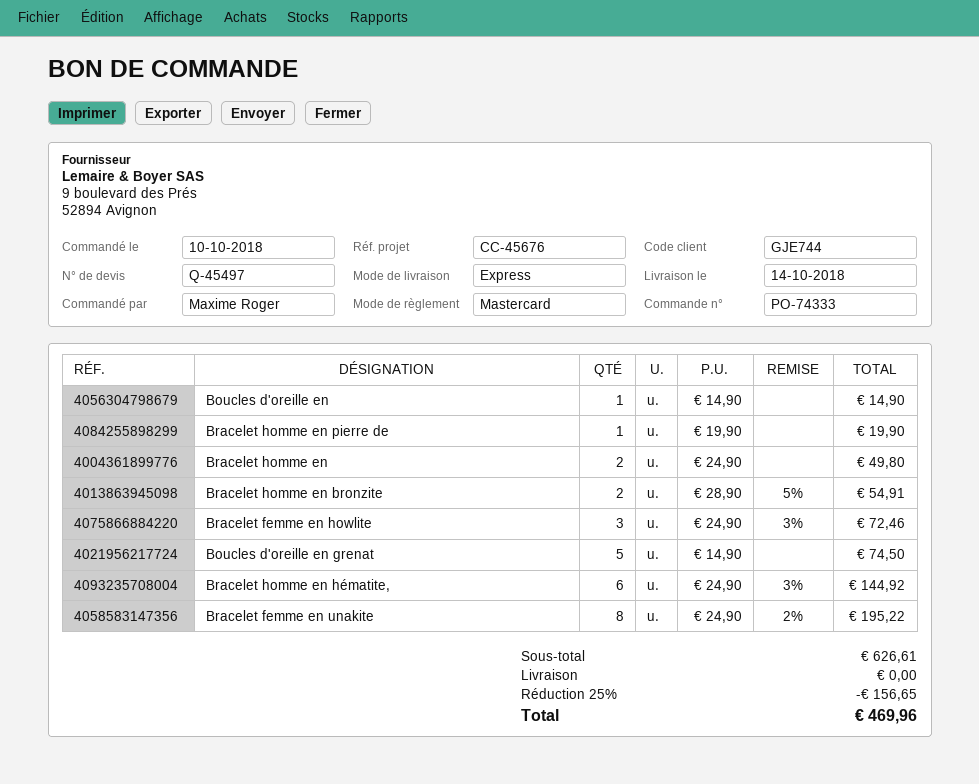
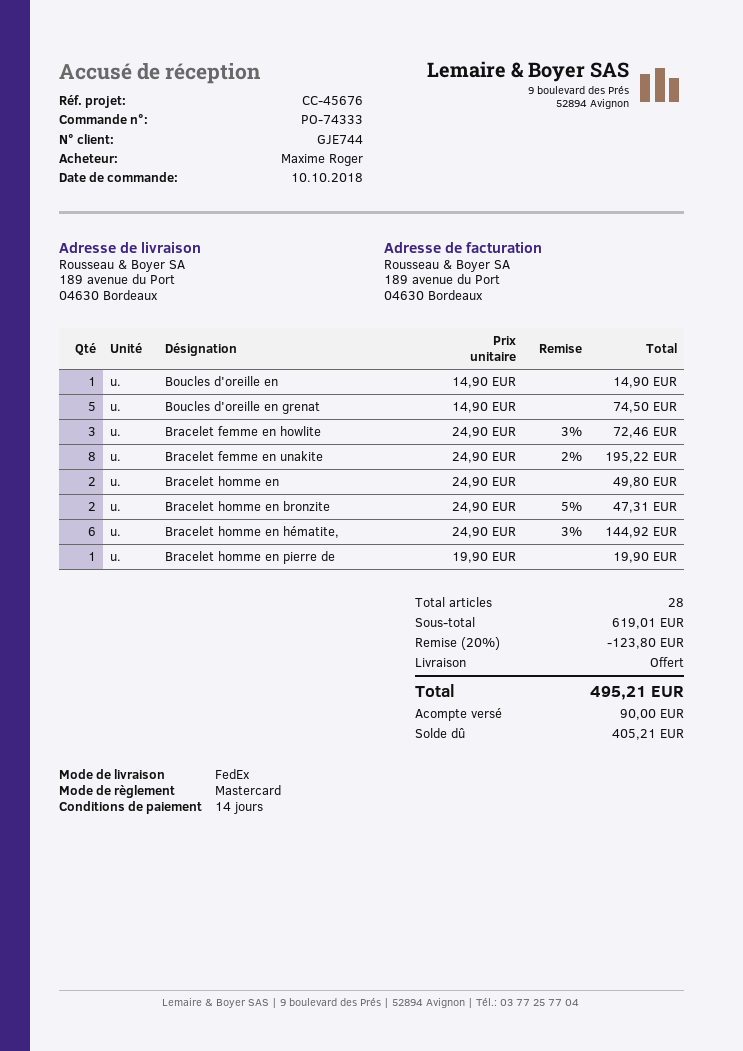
shipping method: express -> FedEx
Bracelet homme en bronzite: 2 x 28.90 - 5% = 54.91 -> 2 x 24.90 - 5% = 47.31
subtotal: 626.61 -> 619.01
discount: 25% = 156.65 -> 20% = 123.80
total: 469.96 -> 495.21

